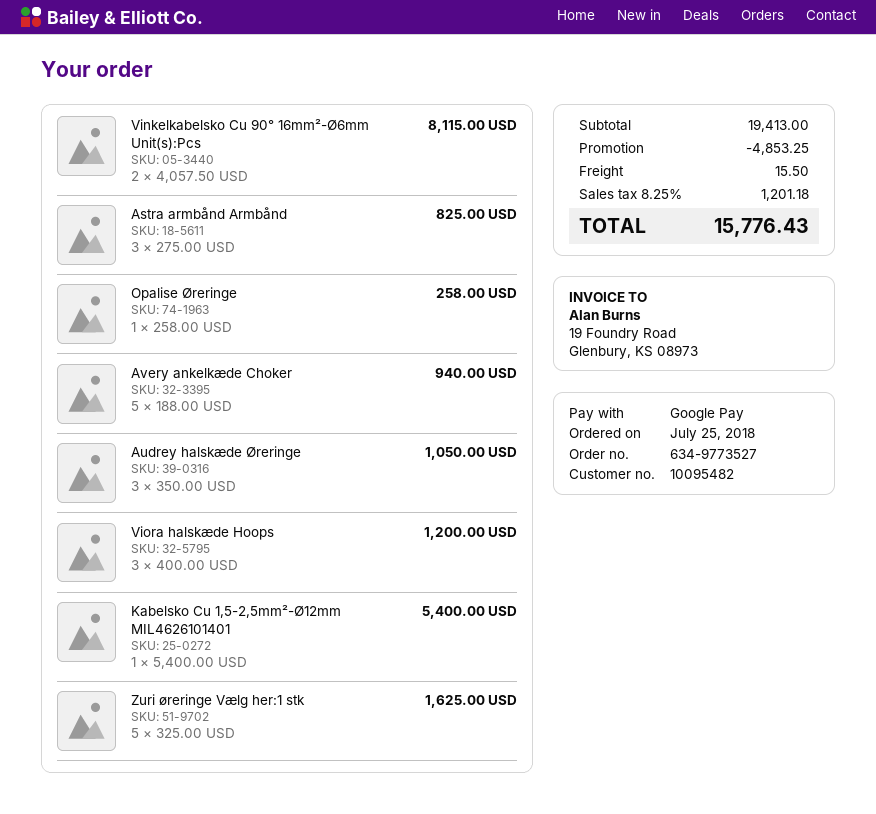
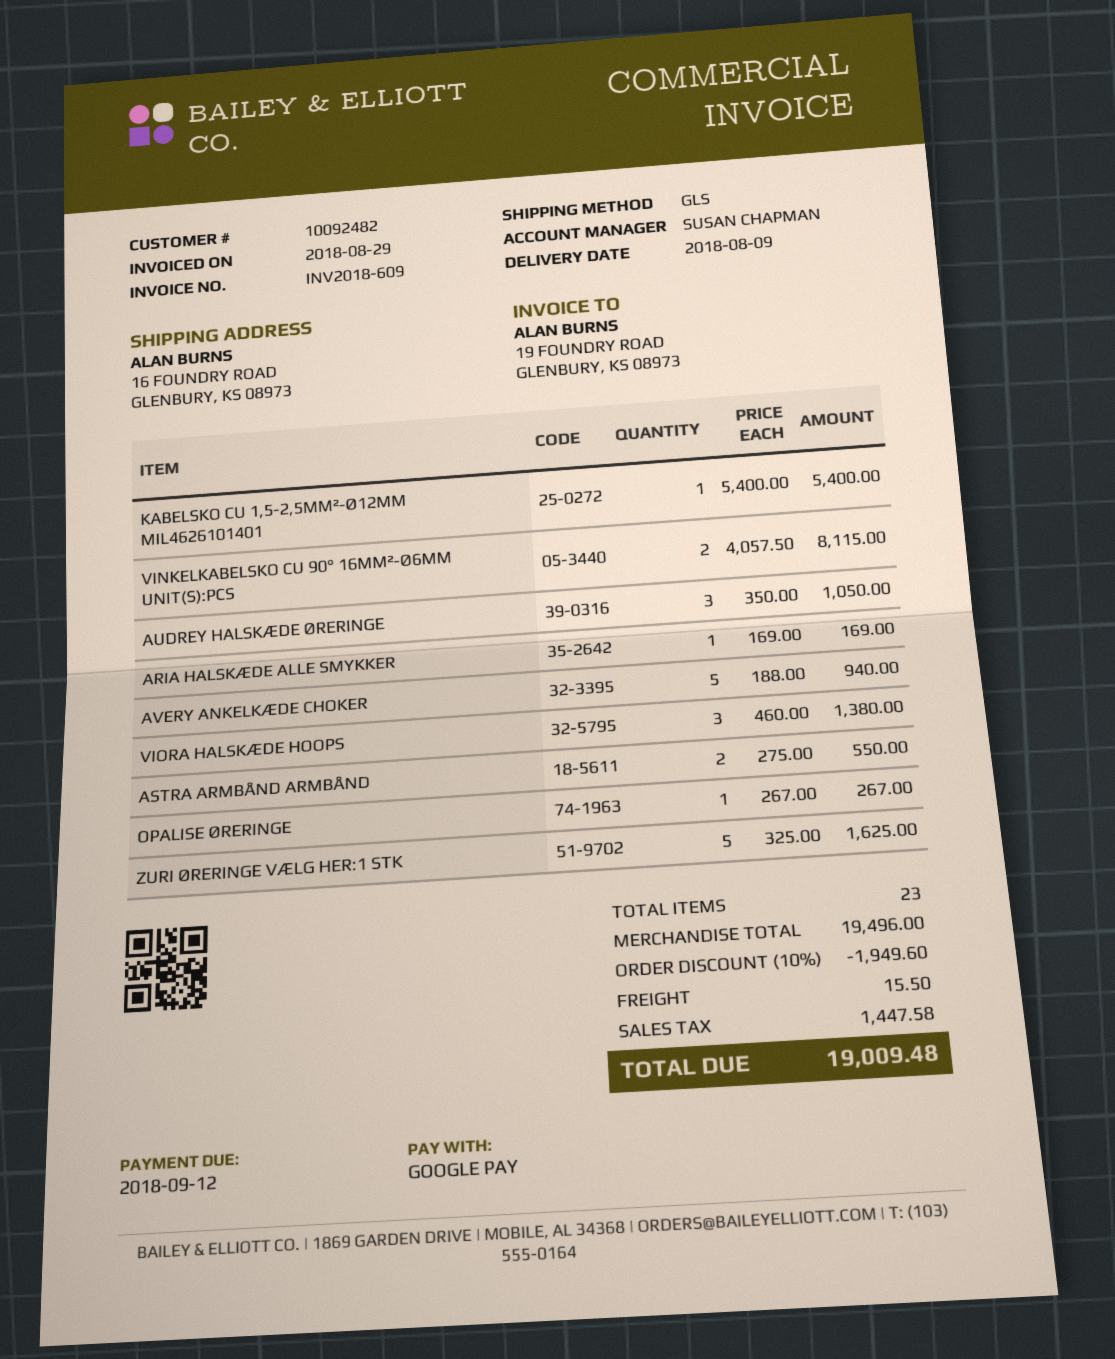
customer number: 10095482 -> 10092482
Astra armbånd Armbånd: 3 x 275.00 = 825.00 -> 2 x 275.00 = 550.00
Opalise Øreringe: 1 x 258.00 = 258.00 -> 1 x 267.00 = 267.00
Viora halskæde Hoops: 3 x 400.00 = 1200.00 -> 3 x 460.00 = 1380.00
ARIA HALSKÆDE ALLE SMYKKER: none -> 1 x 169.00 = 169.00
subtotal: 19413.00 -> 19496.00
discount: 4853.25 -> 1949.60
tax: 1201.18 -> 1447.58
total: 15776.43 -> 19009.48

